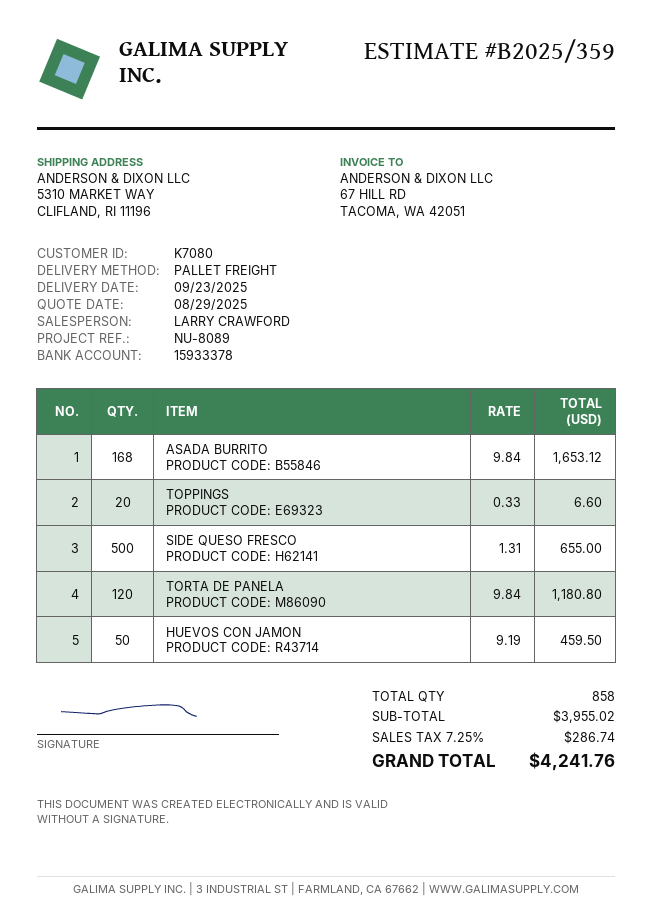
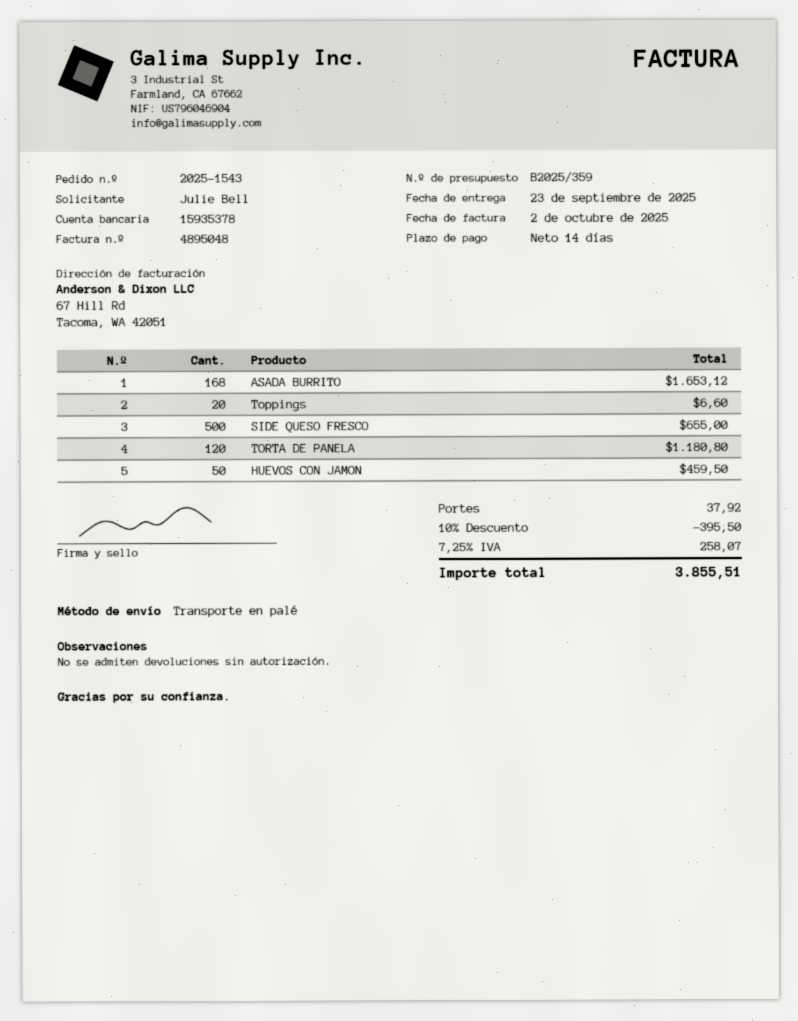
bank account: 15933378 -> 15935378
discount: none -> 10% = 395.50
shipping: none -> 37.92
tax: 7.25% = 286.74 -> 7.25% = 258.07
total: 4241.76 -> 3855.51

